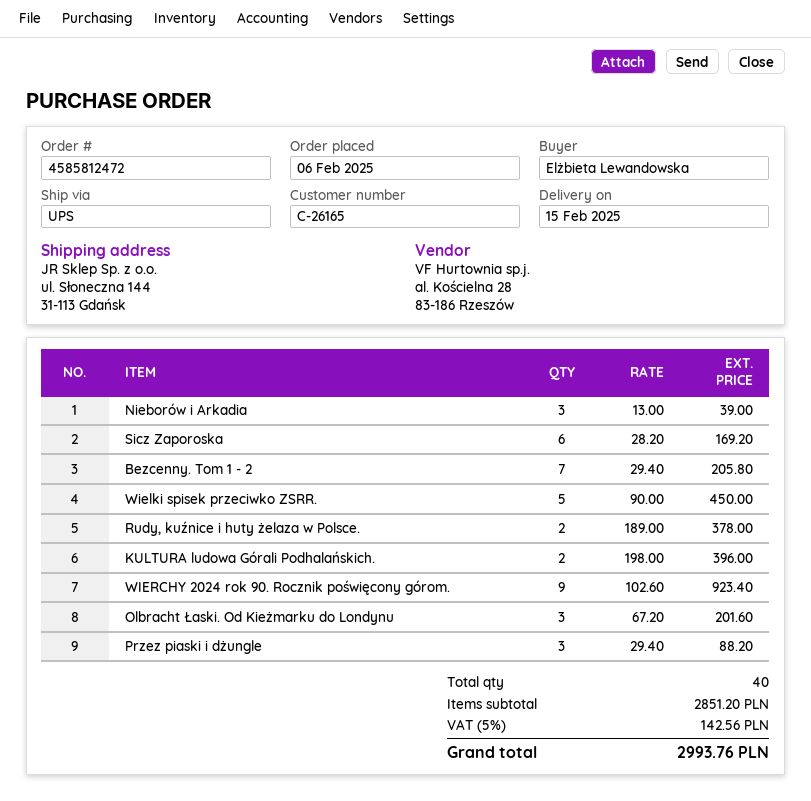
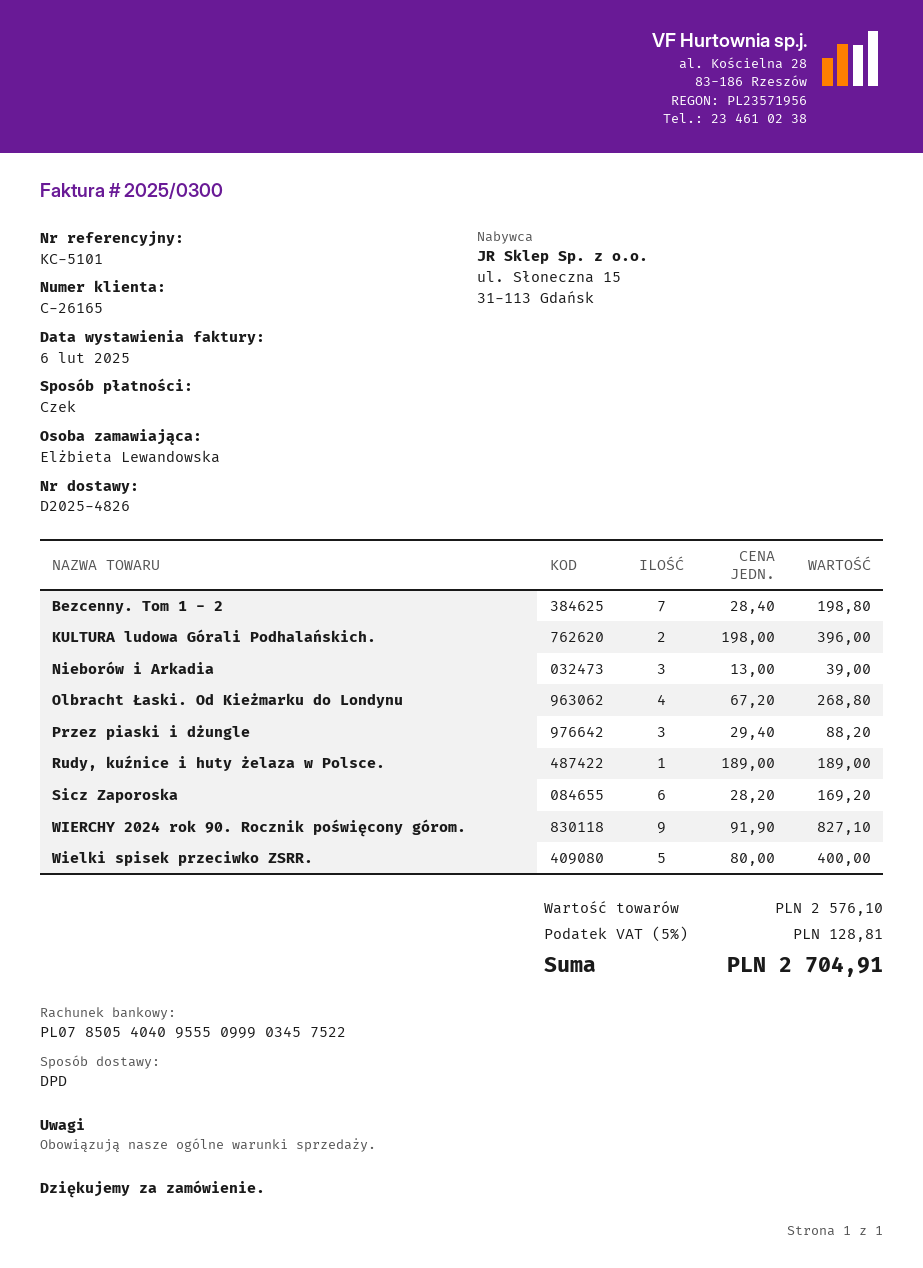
shipping method: UPS -> DPD
Bezcenny. Tom 1 - 2: 7 x 29.40 = 205.80 -> 7 x 28.40 = 198.80
Wielki spisek przeciwko ZSRR.: 5 x 90.00 = 450.00 -> 5 x 80.00 = 400.00
Rudy, kuźnice i huty żelaza w Polsce.: 2 x 189.00 = 378.00 -> 1 x 189.00 = 189.00
WIERCHY 2024 rok 90. Rocznik poświęcony górom.: 9 x 102.60 = 923.40 -> 9 x 91.90 = 827.10
Olbracht Łaski. Od Kieżmarku do Londynu: 3 x 67.20 = 201.60 -> 4 x 67.20 = 268.80
subtotal: 2851.20 -> 2576.10
tax: 5% = 142.56 -> 5% = 128.81
total: 2993.76 -> 2704.91

